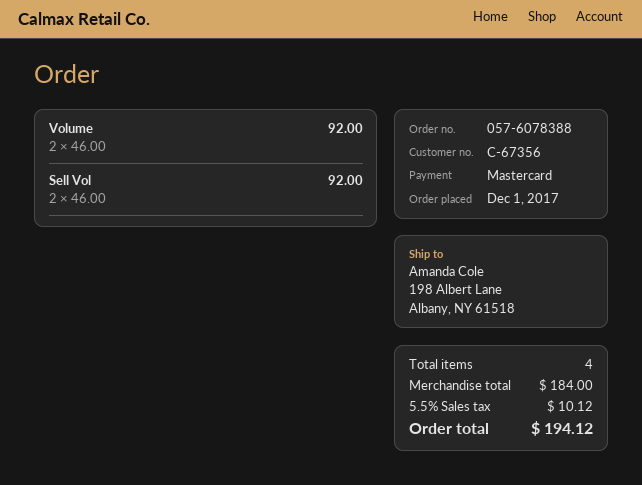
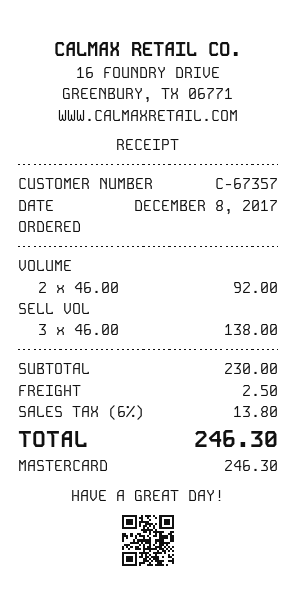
order date: 2017-12-01 -> 2017-12-08
customer number: C-67356 -> C-67357
Sell Vol: 2 x 46.00 = 92.00 -> 3 x 46.00 = 138.00
subtotal: 184.00 -> 230.00
shipping: none -> 2.50
tax: 5.5% = 10.12 -> 6% = 13.80
total: 194.12 -> 246.30

